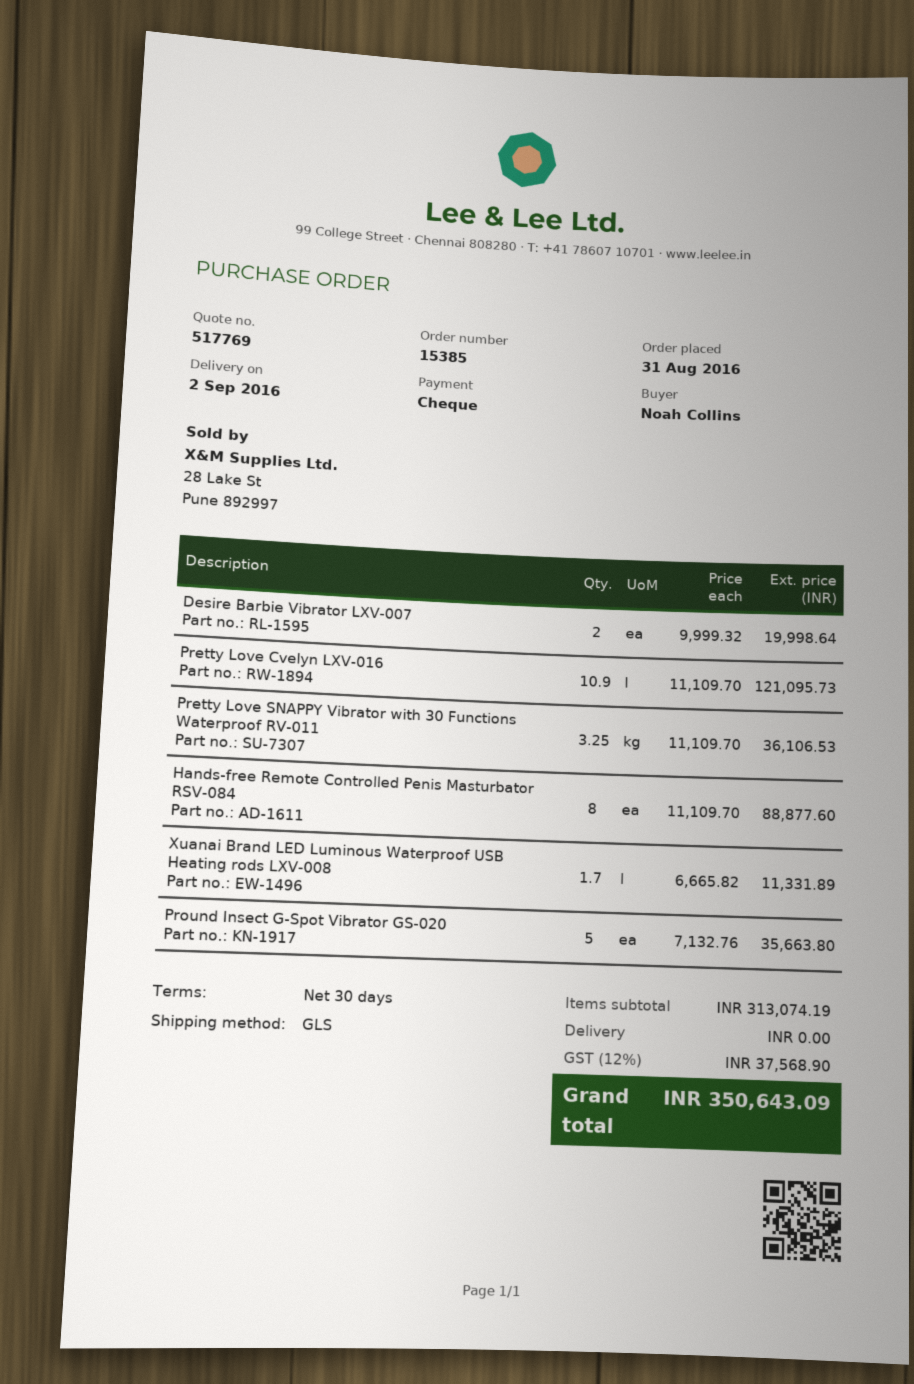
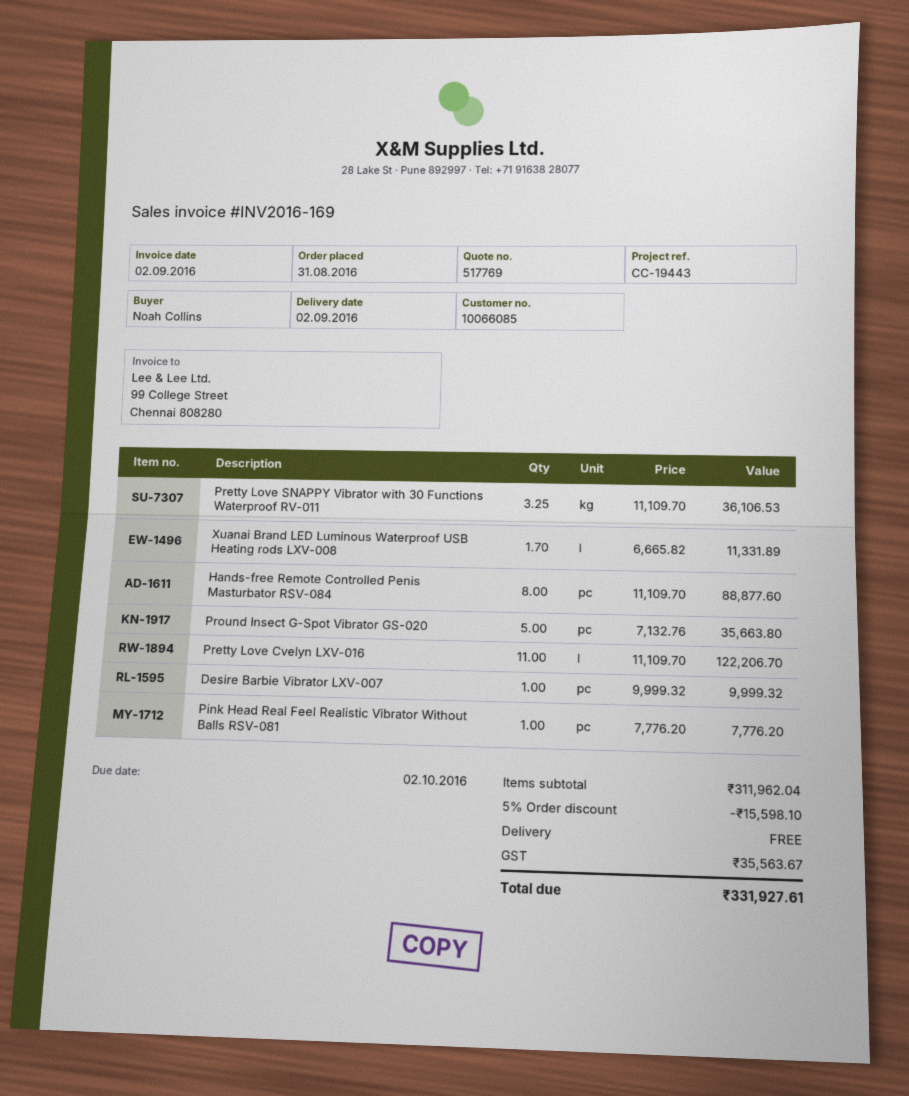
Desire Barbie Vibrator LXV-007: 2 x 9999.32 = 19998.64 -> 1 x 9999.32 = 9999.32
Pretty Love Cvelyn LXV-016: 10.9 x 11109.70 = 121095.73 -> 11 x 11109.70 = 122206.70
Pink Head Real Feel Realistic Vibrator Without Balls RSV-081: none -> 1 x 7776.20 = 7776.20
subtotal: 313074.19 -> 311962.04
discount: none -> 5% = 15598.10
tax: 37568.90 -> 35563.67
total: 350643.09 -> 331927.61

